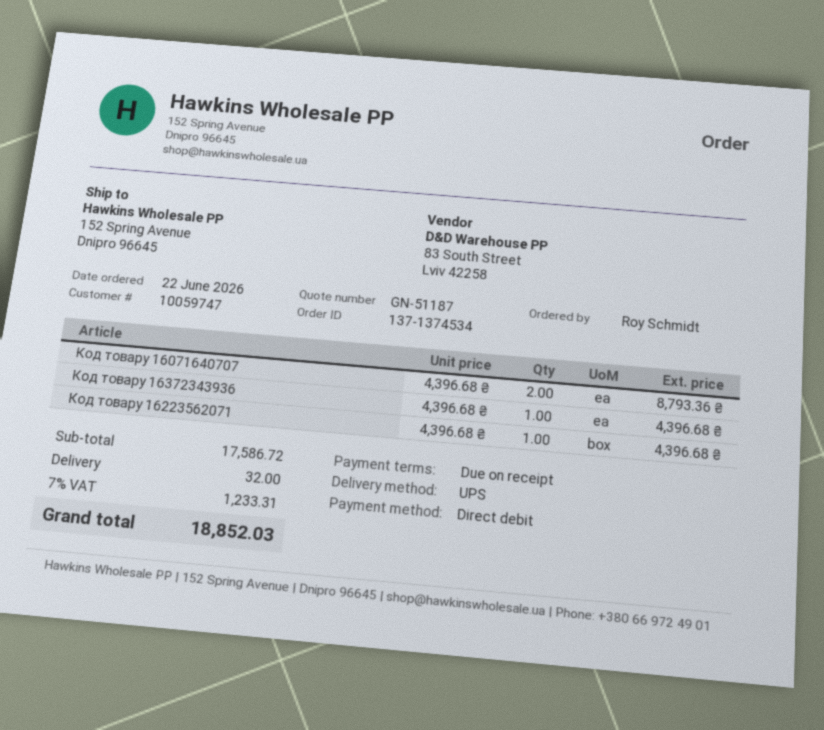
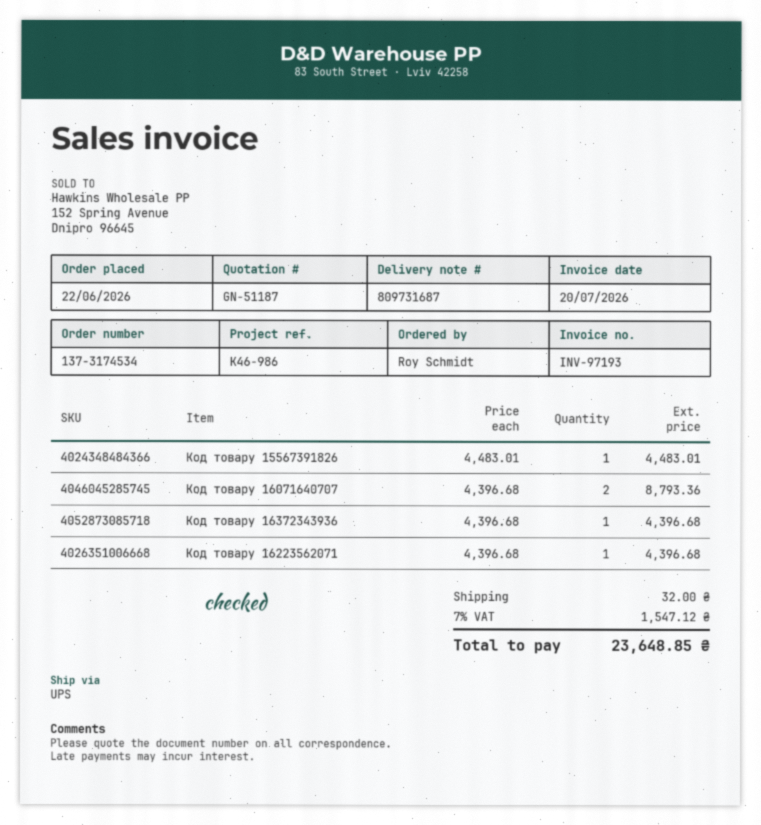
order number: 137-1374534 -> 137-3174534
Код товару 15567391826: none -> 1 x 4483.01 = 4483.01
tax: 7% = 1233.31 -> 7% = 1547.12
total: 18852.03 -> 23648.85

